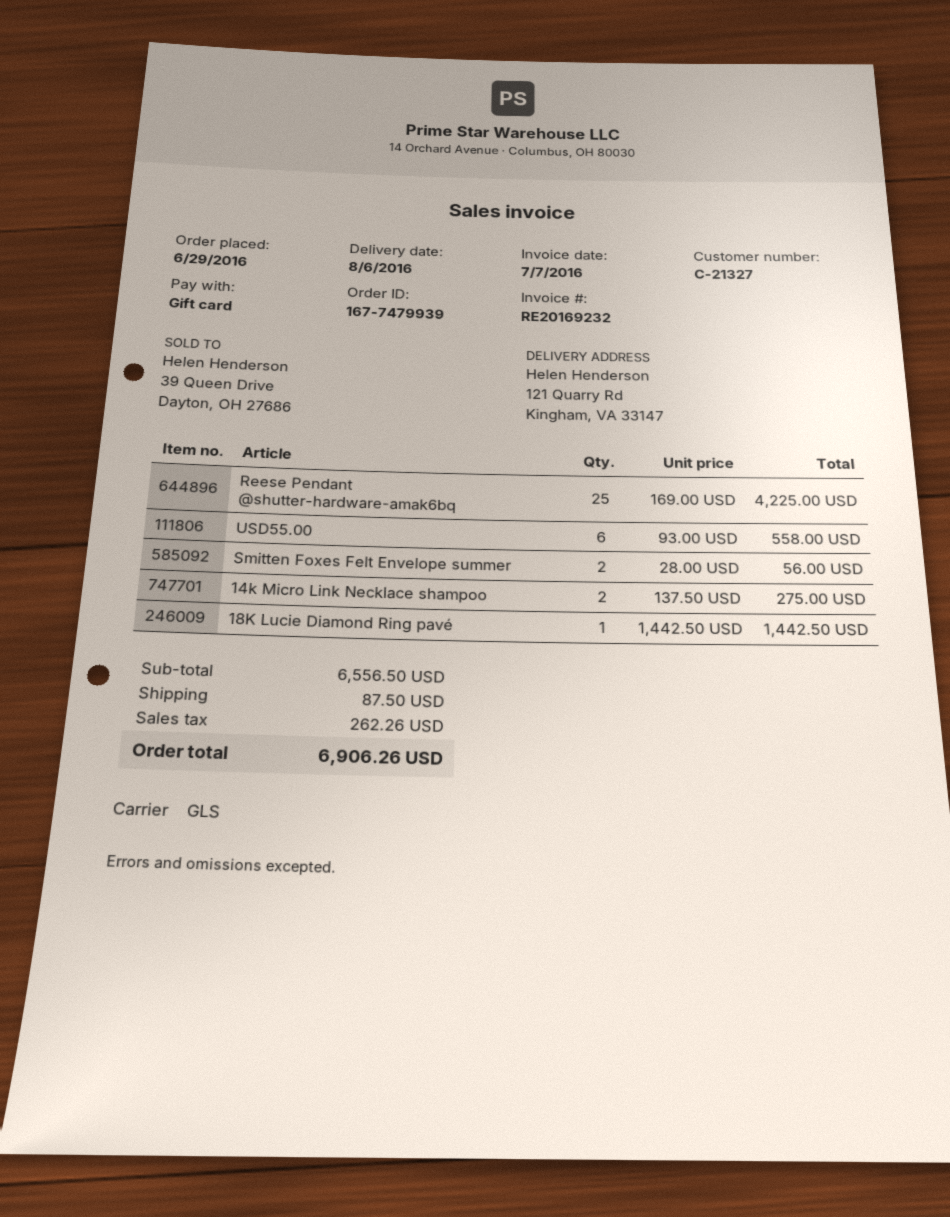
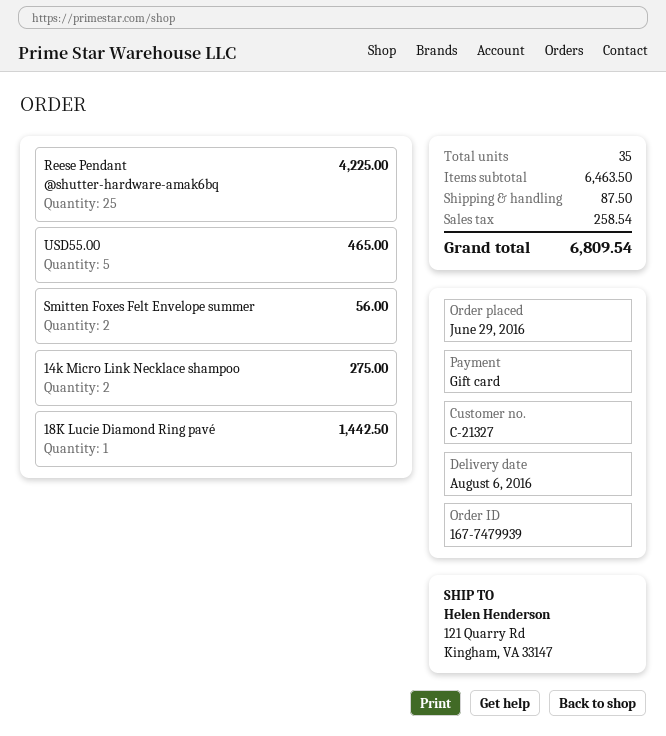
USD55.00: 6 for 558.00 -> 5 for 465.00
subtotal: 6556.50 -> 6463.50
tax: 262.26 -> 258.54
total: 6906.26 -> 6809.54

